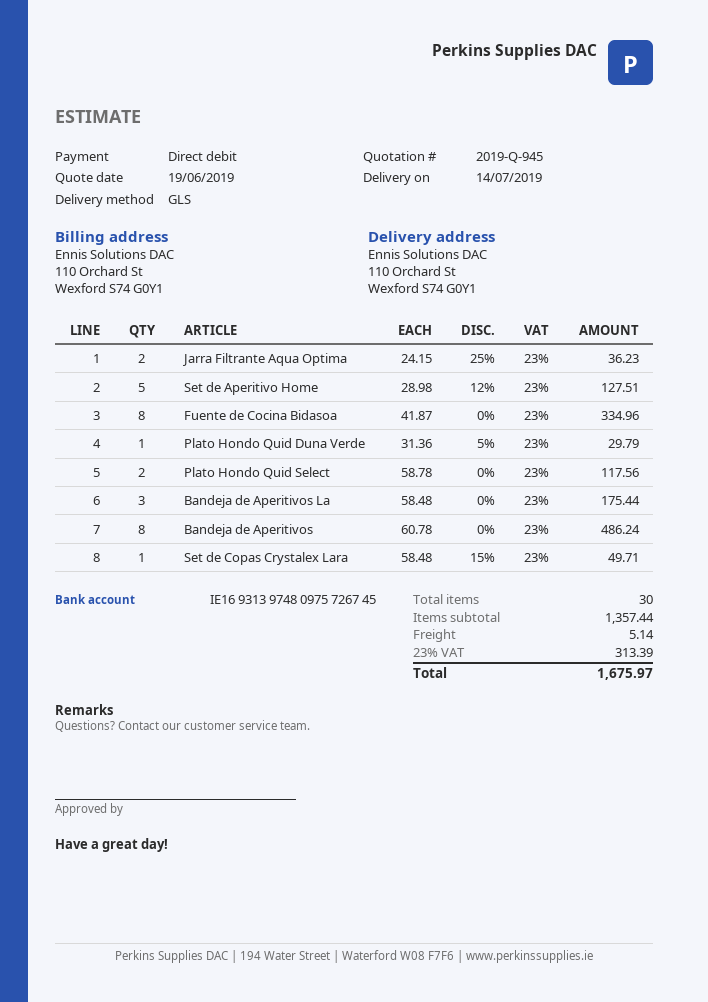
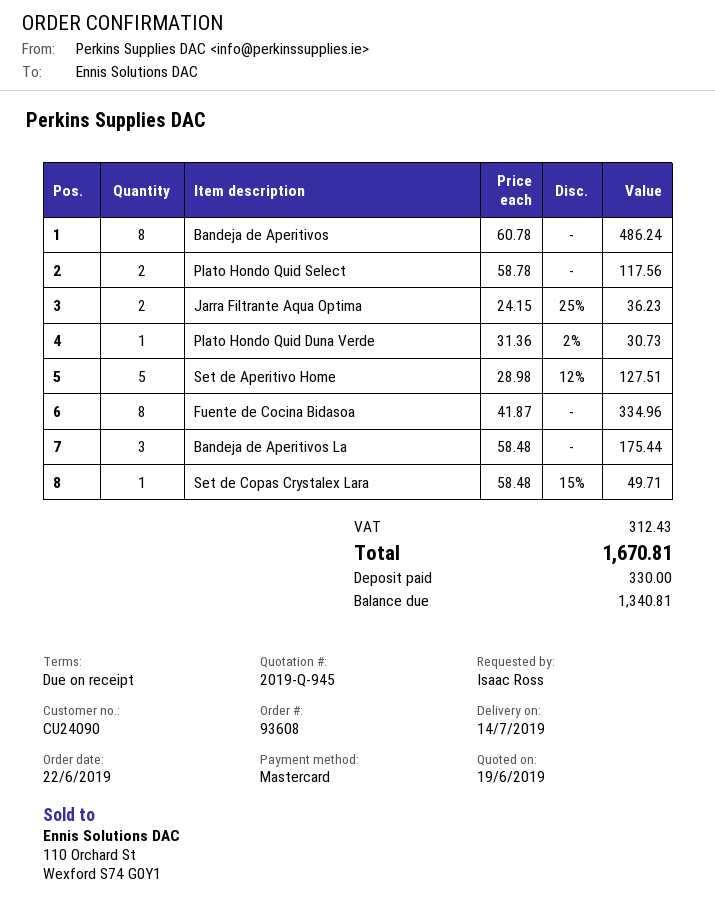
payment method: direct debit -> Mastercard
Plato Hondo Quid Duna Verde: 1 x 31.36 - 5% = 29.79 -> 1 x 31.36 - 2% = 30.73
shipping: 5.14 -> none
tax: 313.39 -> 312.43
total: 1675.97 -> 1670.81

